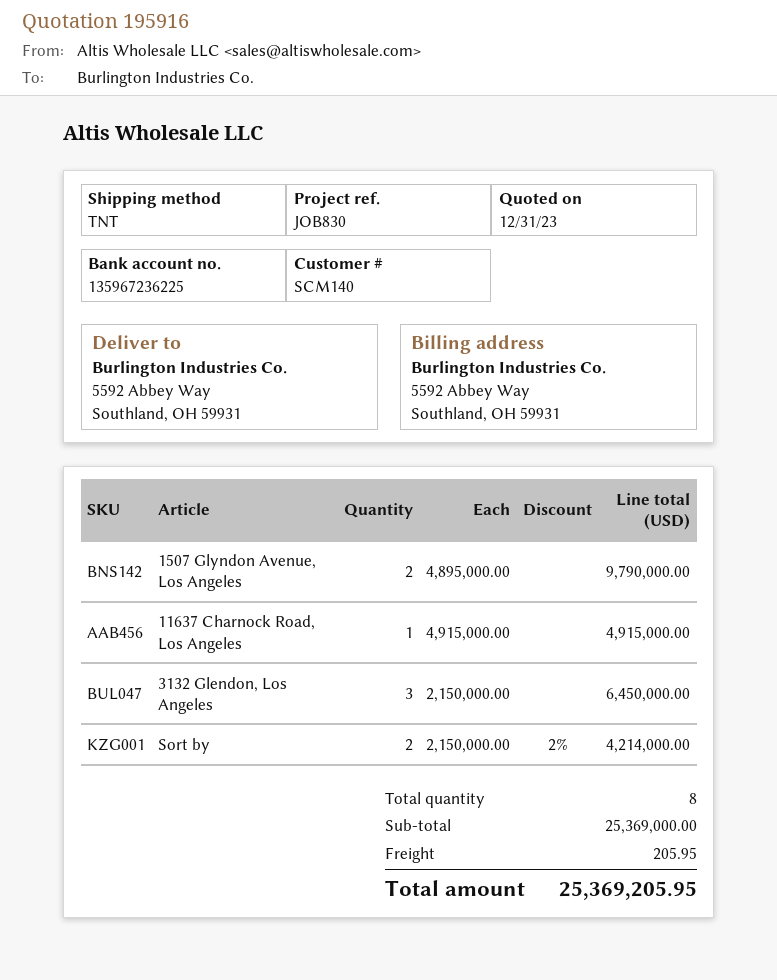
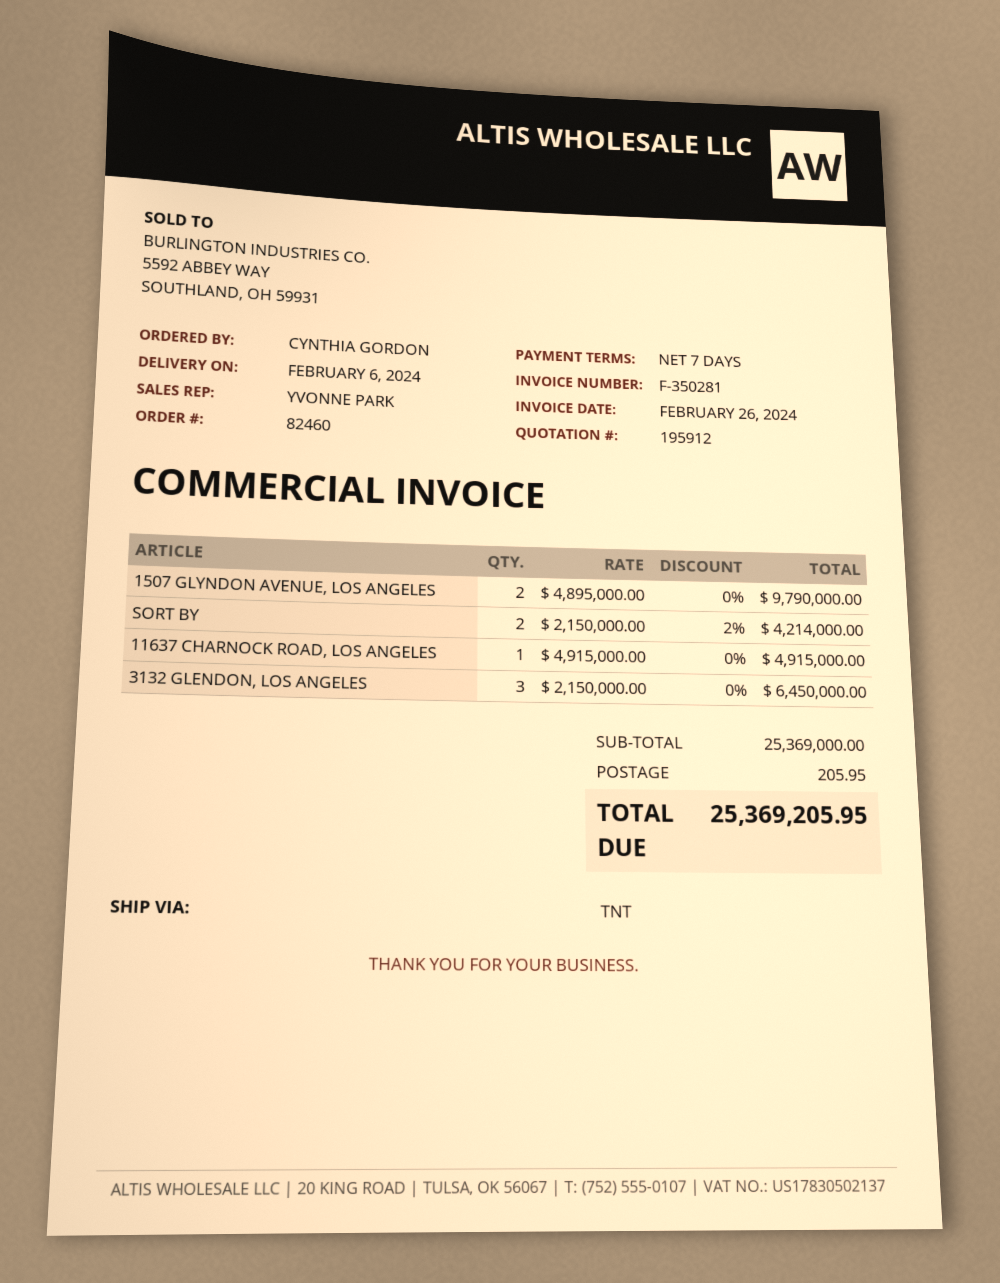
quote number: 195916 -> 195912

